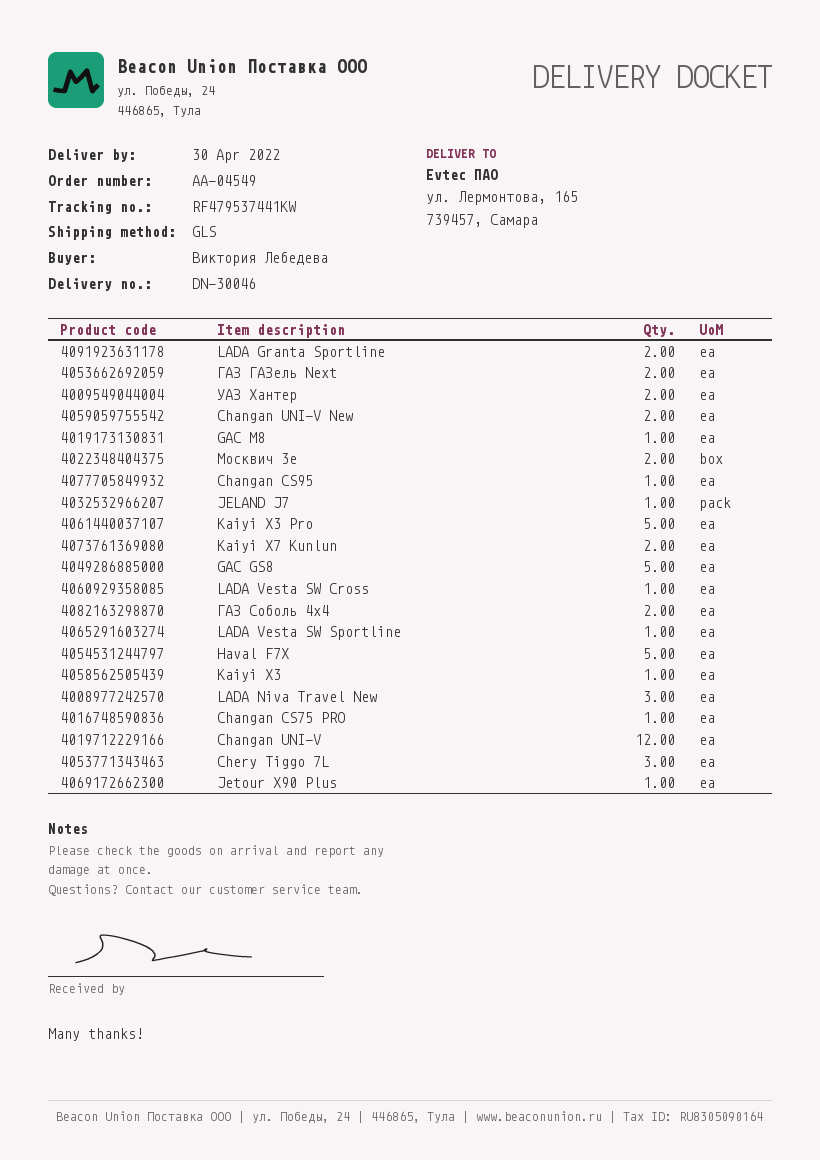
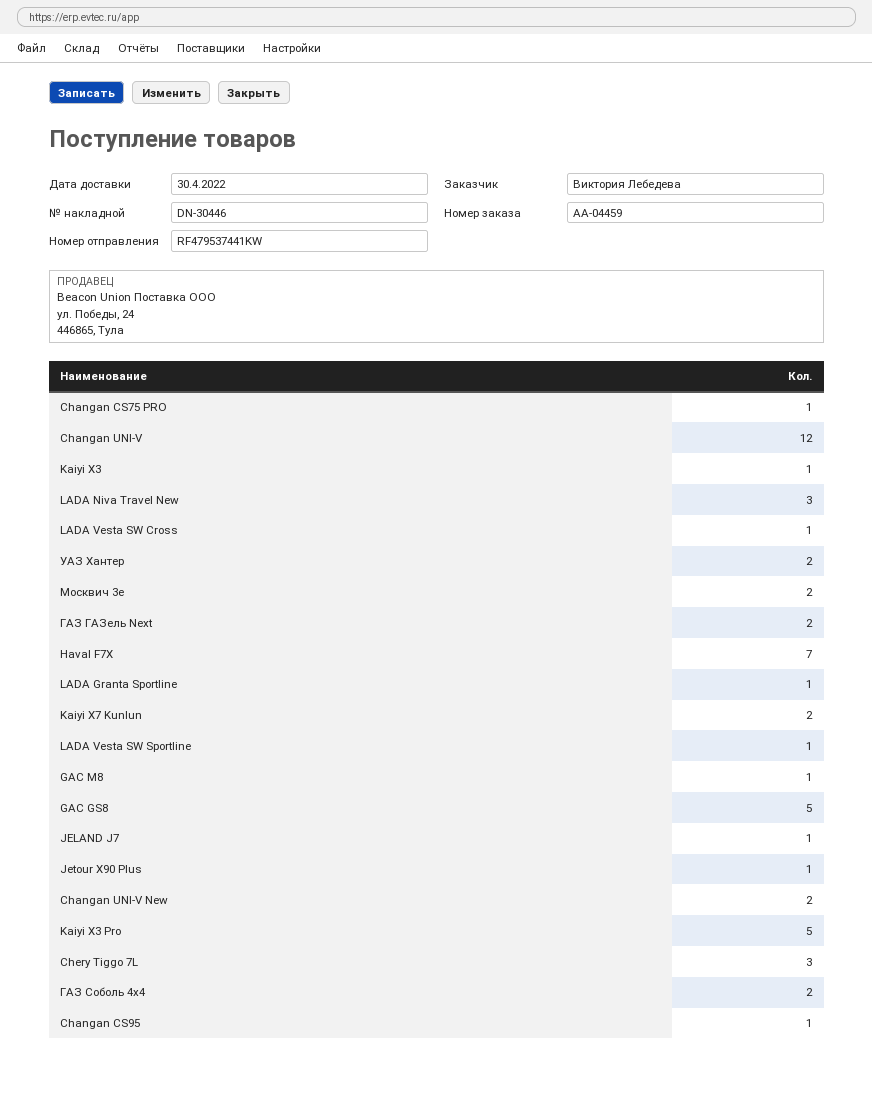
order number: AA-04549 -> AA-04459
delivery note number: DN-30046 -> DN-30446
LADA Granta Sportline: 2 -> 1
Haval F7X: 5 -> 7

